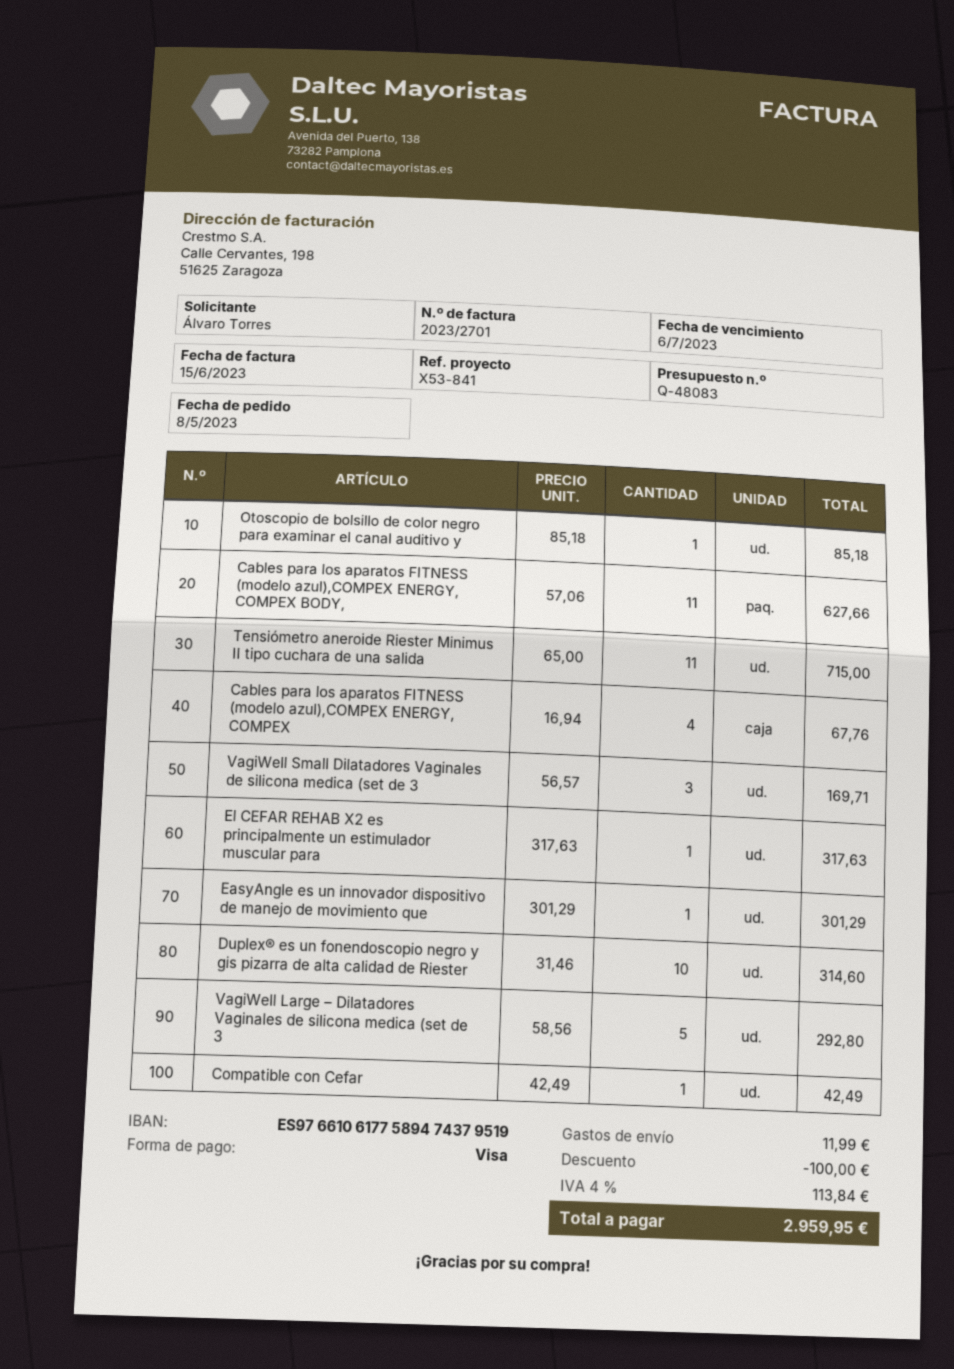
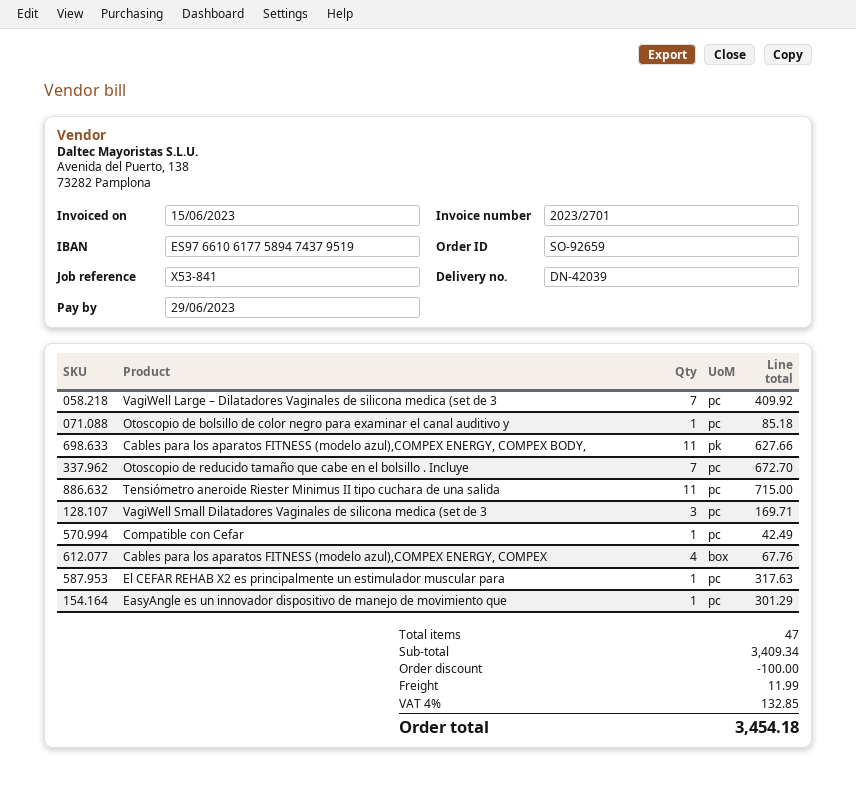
due date: 2023-07-06 -> 2023-06-29
Duplex® es un fonendoscopio negro y gis pizarra de alta calidad de Riester: 10 for 314.60 -> none
VagiWell Large – Dilatadores Vaginales de silicona medica (set de 3: 5 for 292.80 -> 7 for 409.92
Otoscopio de reducido tamaño que cabe en el bolsillo . Incluye: none -> 7 for 672.70
tax: 4% = 113.84 -> 4% = 132.85
total: 2959.95 -> 3454.18

